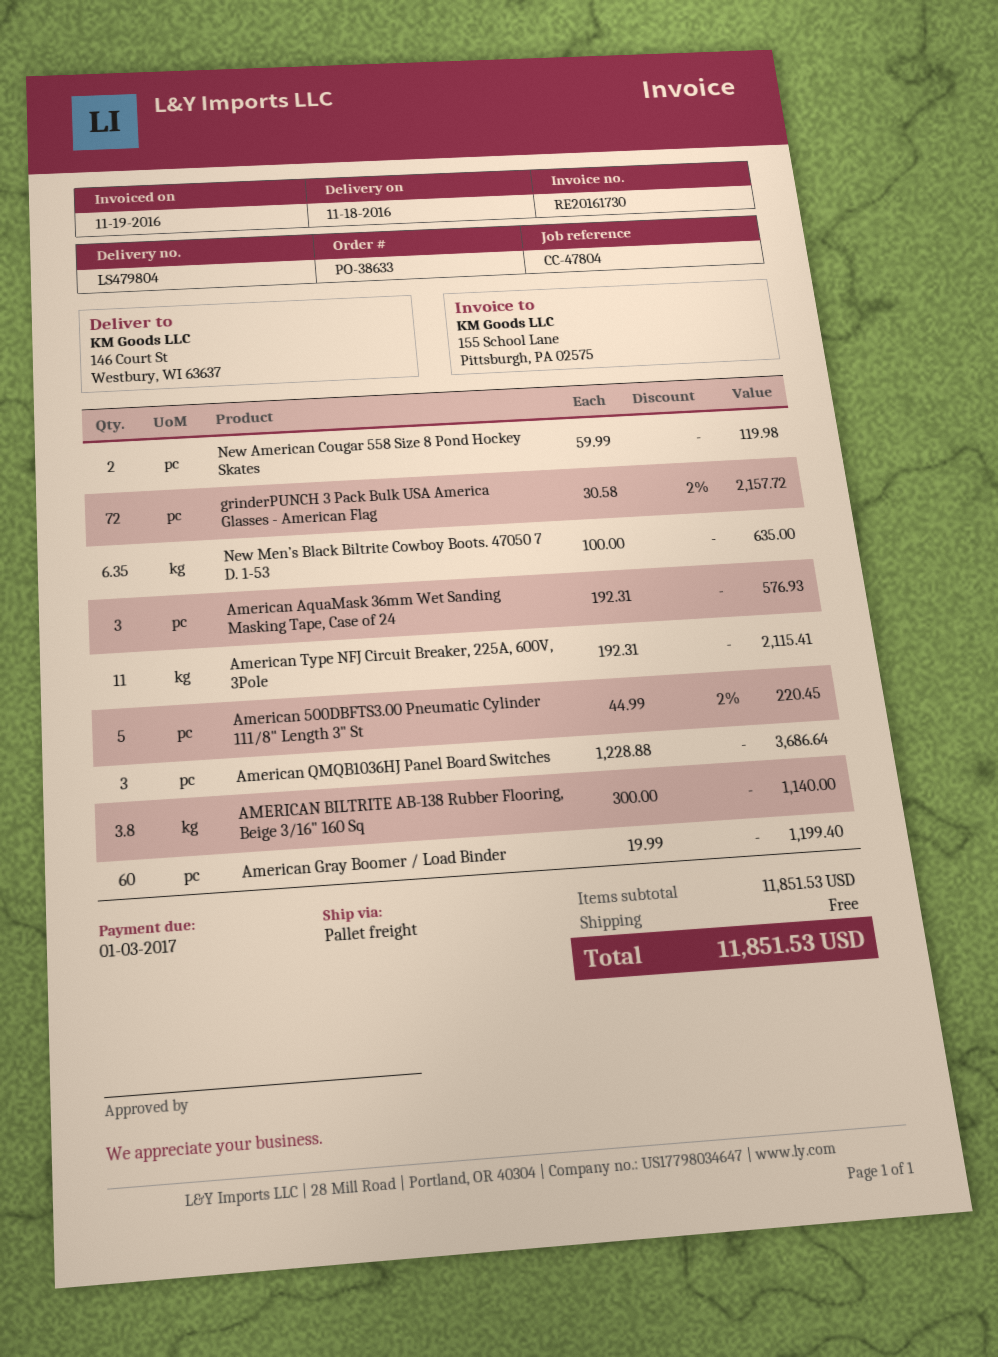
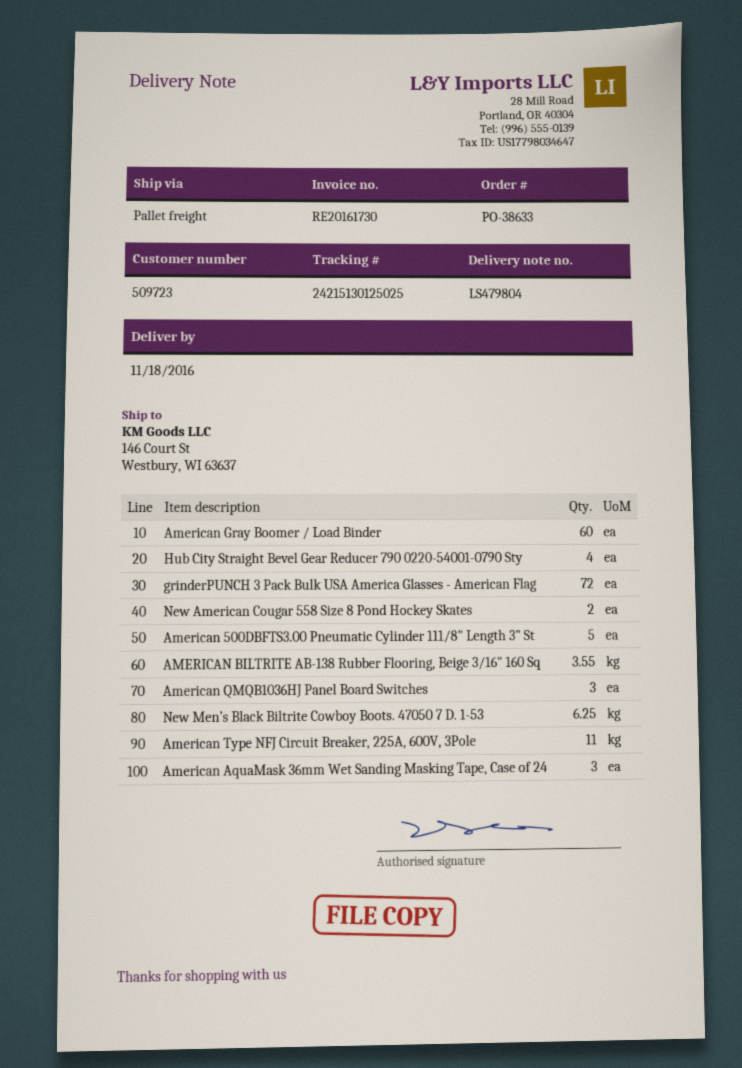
New Men’s Black Biltrite Cowboy Boots. 47050 7 D. 1-53: 6.35 -> 6.25
AMERICAN BILTRITE AB-138 Rubber Flooring, Beige 3/16" 160 Sq: 3.8 -> 3.55
Hub City Straight Bevel Gear Reducer 790 0220-54001-0790 Sty: none -> 4

